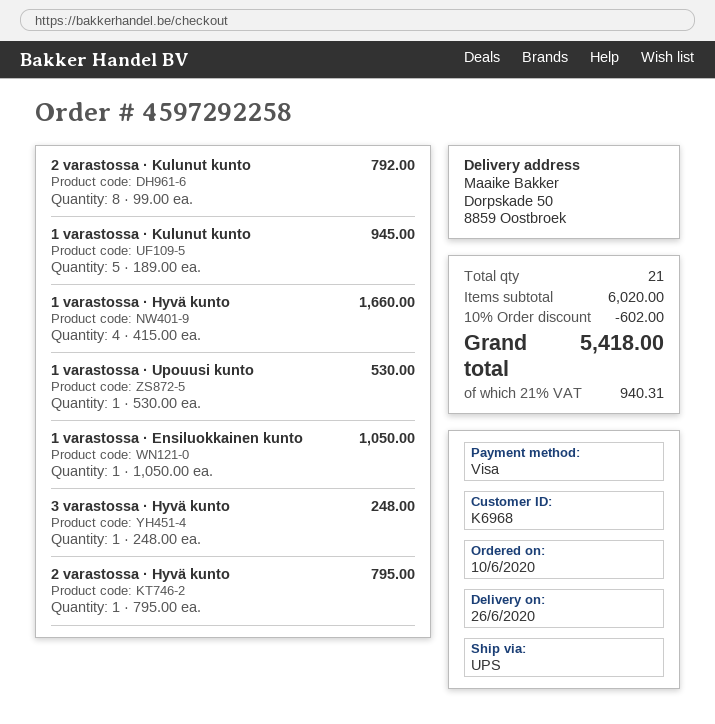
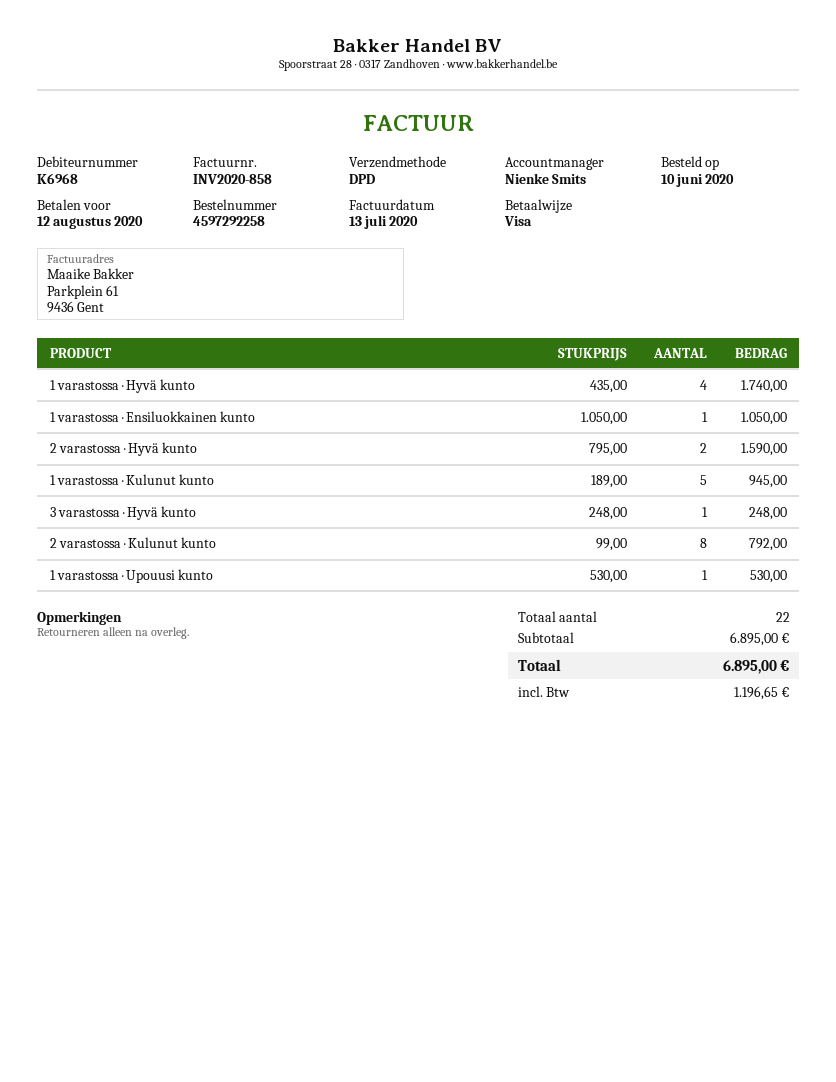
shipping method: UPS -> DPD
1 varastossa · Hyvä kunto: 4 x 415.00 = 1660.00 -> 4 x 435.00 = 1740.00
2 varastossa · Hyvä kunto: 1 x 795.00 = 795.00 -> 2 x 795.00 = 1590.00
total quantity: 21 -> 22
subtotal: 6020.00 -> 6895.00
discount: 10% = 602.00 -> none
tax: 940.31 -> 1196.65
total: 5418.00 -> 6895.00

